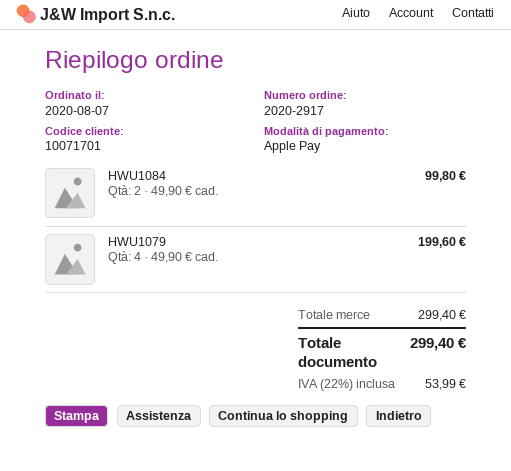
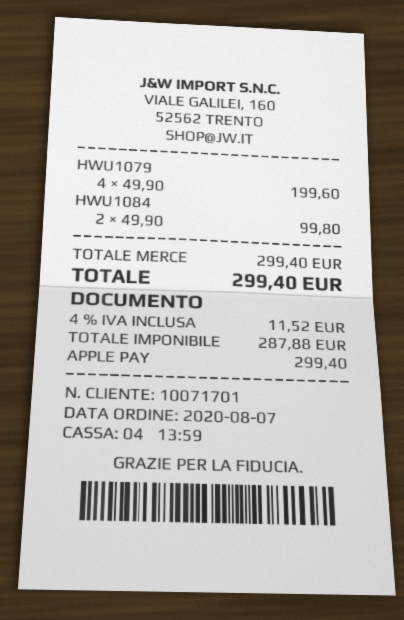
tax: 22% = 53.99 -> 4% = 11.52

